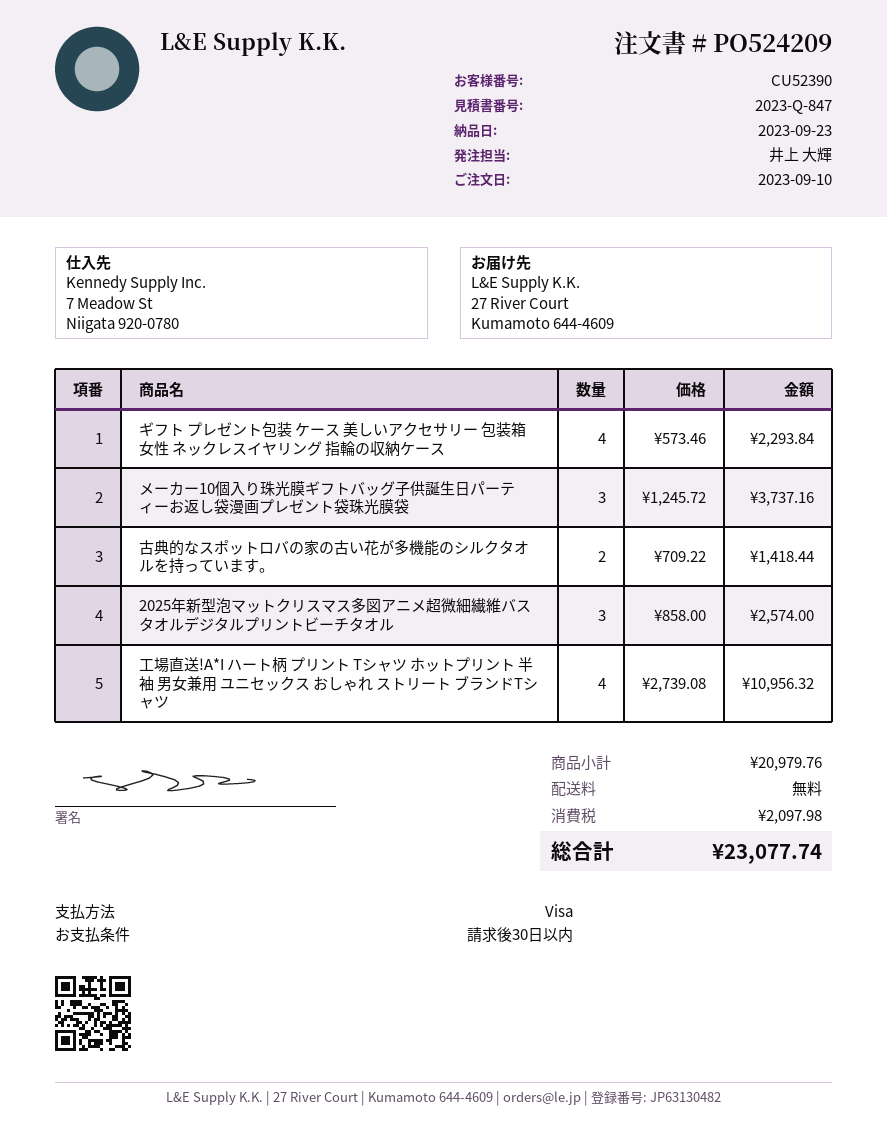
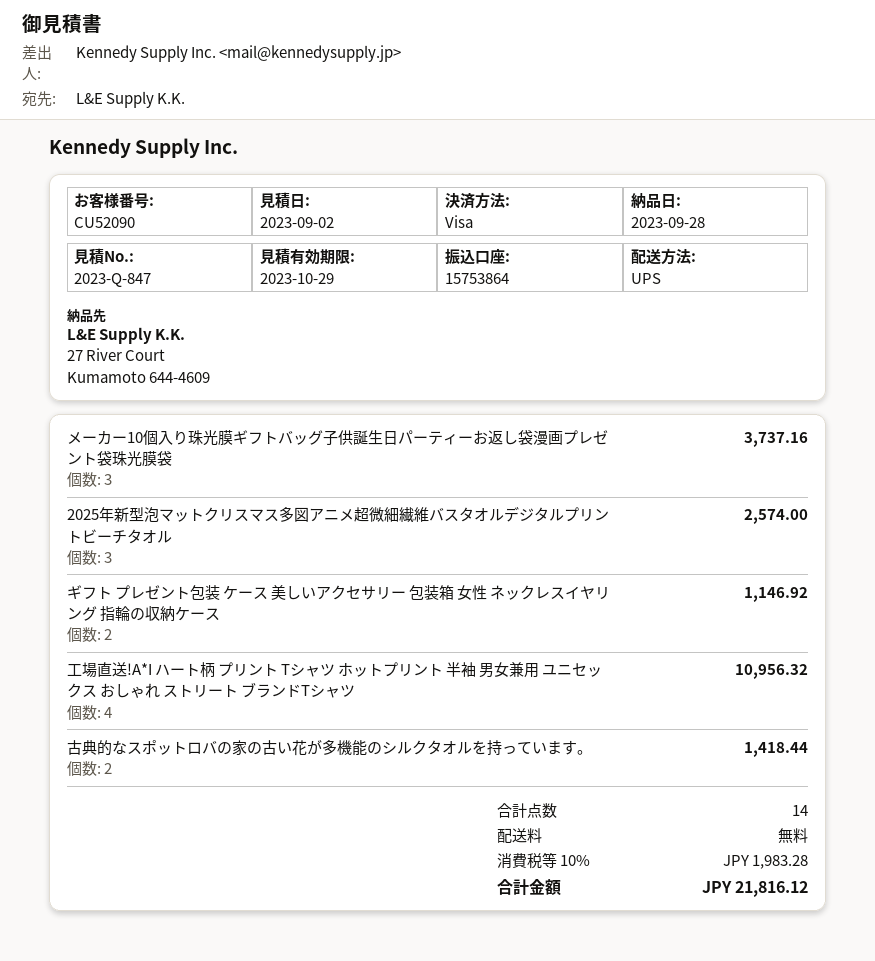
delivery date: 2023-09-23 -> 2023-09-28
customer number: CU52390 -> CU52090
ギフト プレゼント包装 ケース 美しいアクセサリー 包装箱 女性 ネックレスイヤリング 指輪の収納ケース: 4 for 2293.84 -> 2 for 1146.92
tax: 2097.98 -> 1983.28
total: 23077.74 -> 21816.12

